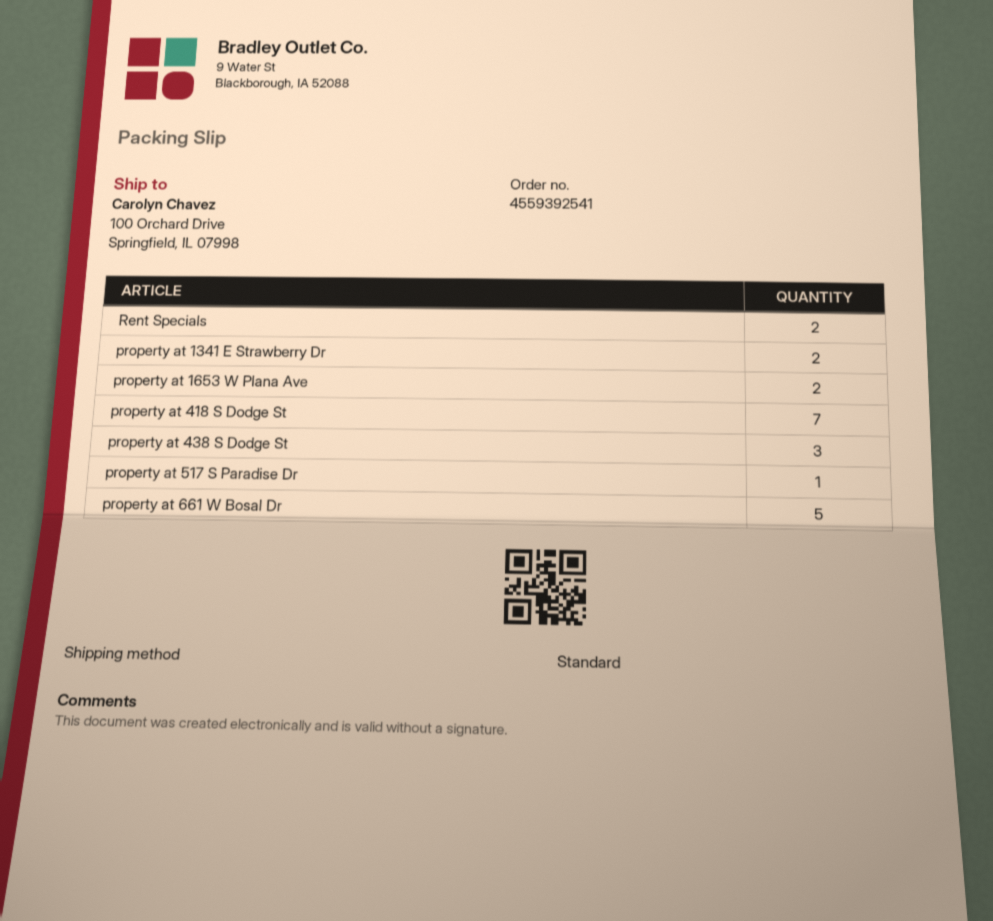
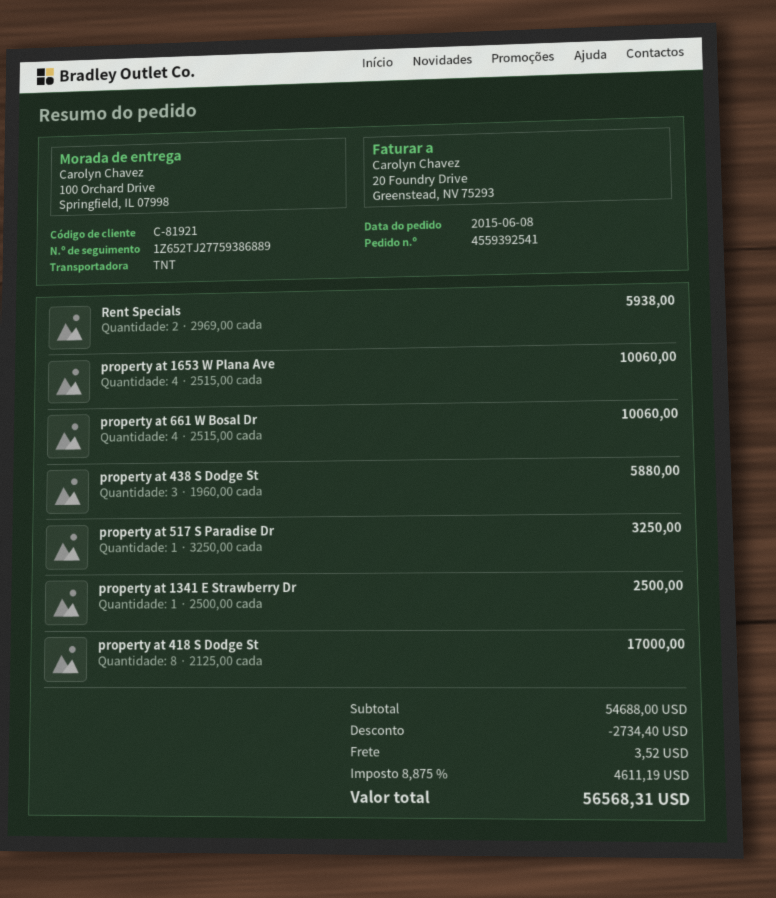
shipping method: standard -> TNT
property at 1341 E Strawberry Dr: 2 -> 1
property at 1653 W Plana Ave: 2 -> 4
property at 418 S Dodge St: 7 -> 8
property at 661 W Bosal Dr: 5 -> 4

